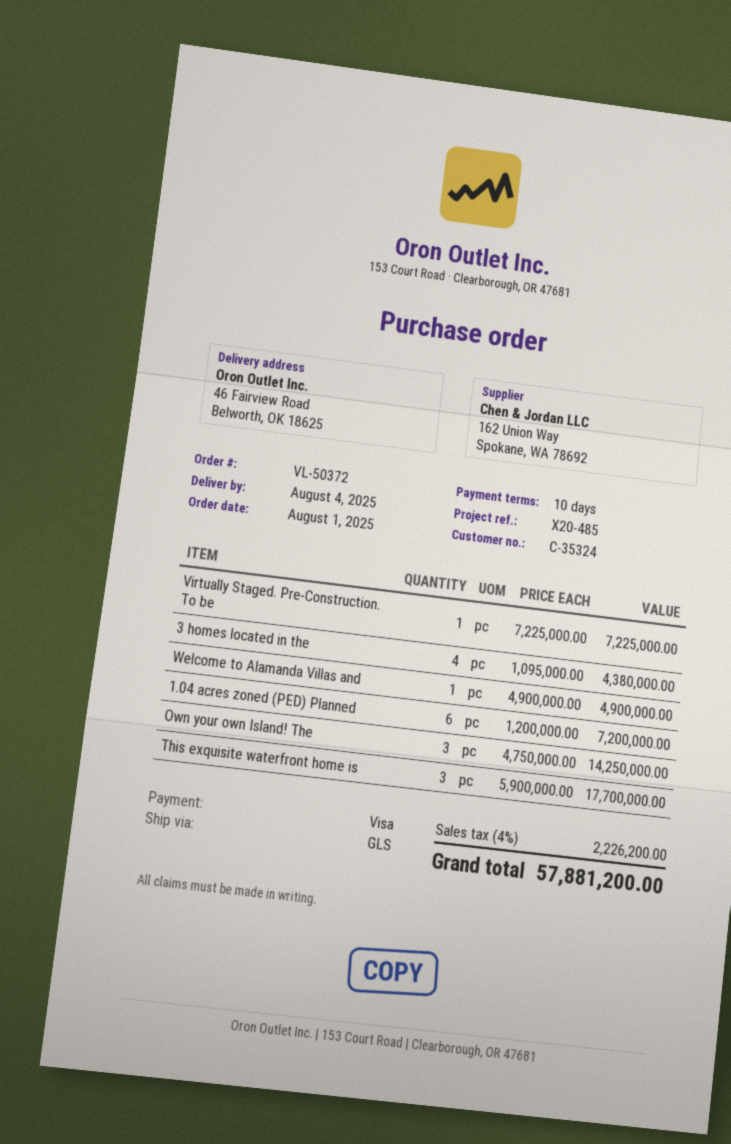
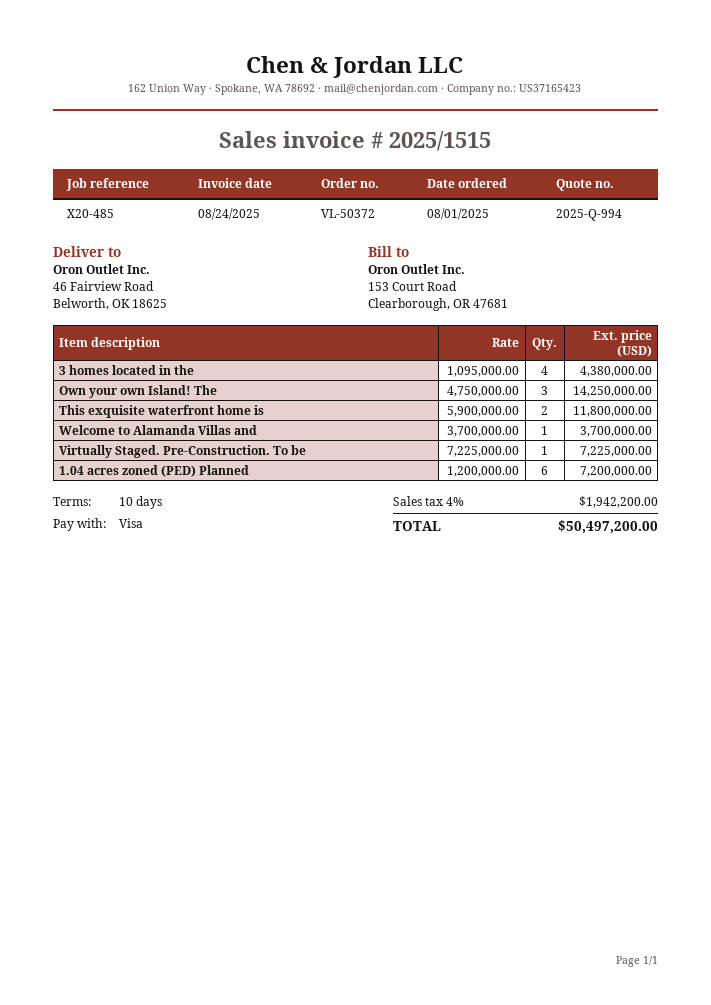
Welcome to Alamanda Villas and: 1 x 4900000.00 = 4900000.00 -> 1 x 3700000.00 = 3700000.00
This exquisite waterfront home is: 3 x 5900000.00 = 17700000.00 -> 2 x 5900000.00 = 11800000.00
tax: 4% = 2226200.00 -> 4% = 1942200.00
total: 57881200.00 -> 50497200.00

